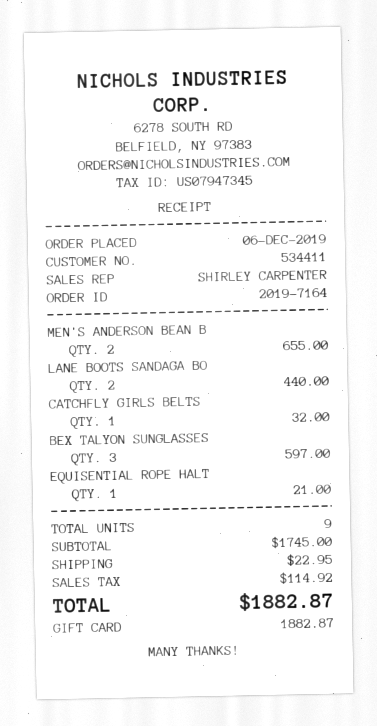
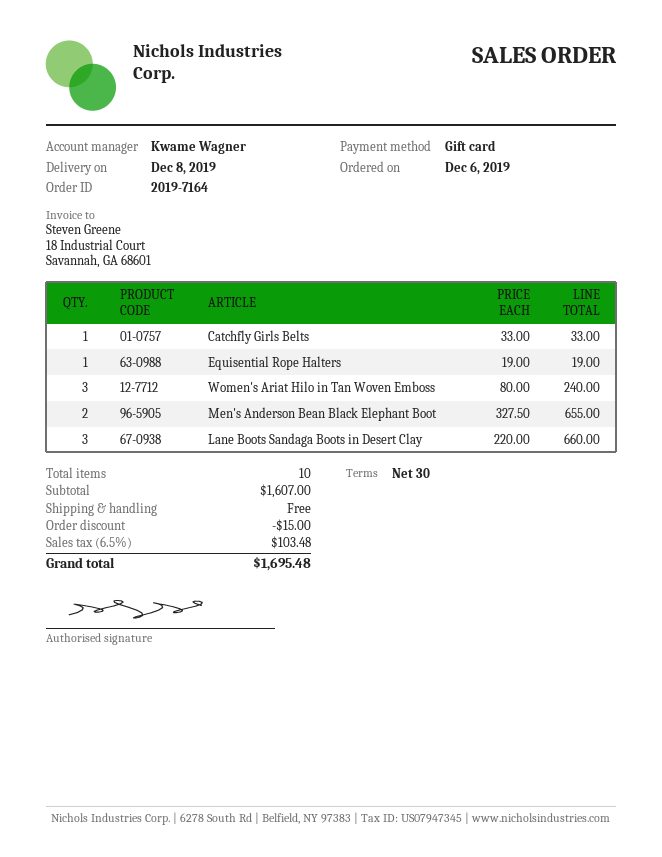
sales rep: SHIRLEY CARPENTER -> Kwame Wagner
LANE BOOTS SANDAGA BO: 2 for 440.00 -> 3 for 660.00
CATCHFLY GIRLS BELTS: 1 for 32.00 -> 1 for 33.00
BEX TALYON SUNGLASSES: 3 for 597.00 -> none
EQUISENTIAL ROPE HALT: 1 for 21.00 -> 1 for 19.00
Women's Ariat Hilo in Tan Woven Emboss: none -> 3 for 240.00
total quantity: 9 -> 10
subtotal: 1745.00 -> 1607.00
discount: none -> 15.00
shipping: 22.95 -> 0.00
tax: 114.92 -> 103.48
total: 1882.87 -> 1695.48

